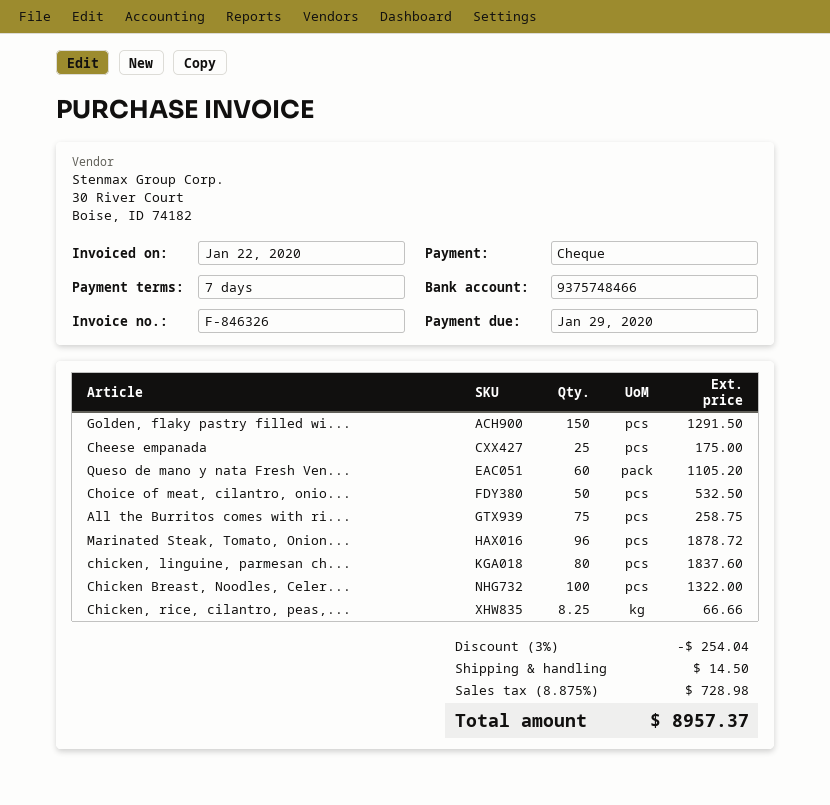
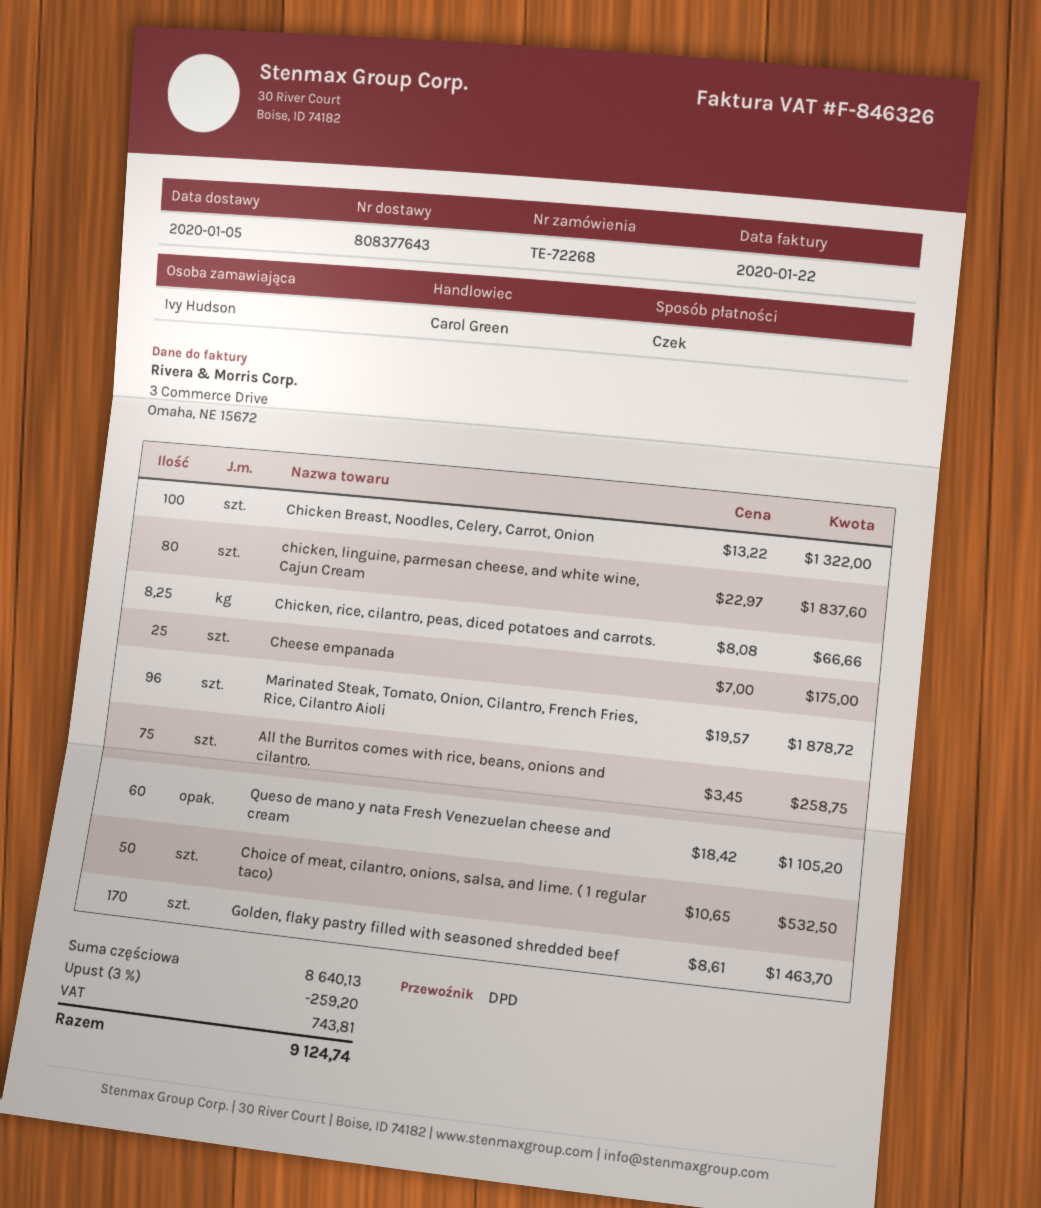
Golden, flaky pastry filled wi...: 150 for 1291.50 -> 170 for 1463.70
discount: 3% = 254.04 -> 3% = 259.20
shipping: 14.50 -> none
tax: 728.98 -> 743.81
total: 8957.37 -> 9124.74

